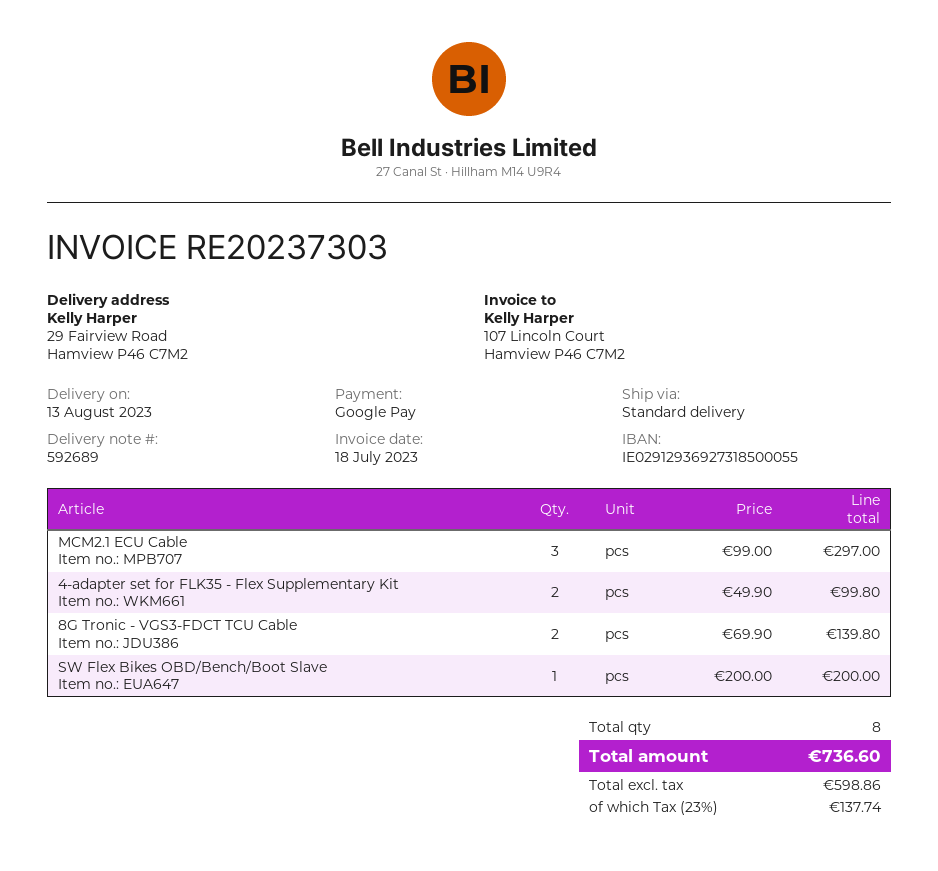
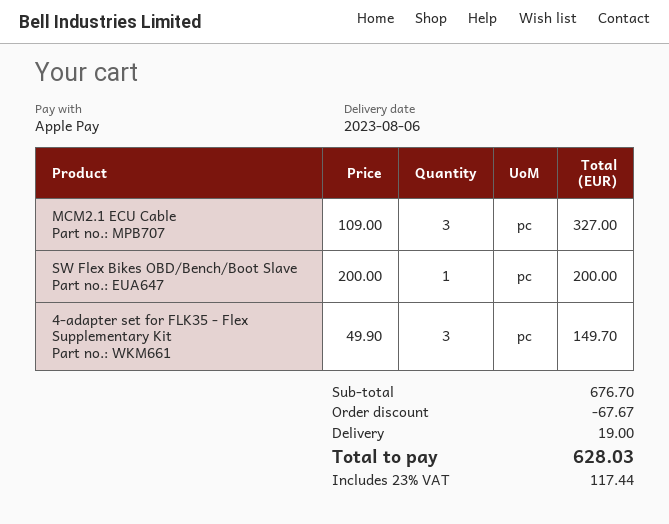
delivery date: 2023-08-13 -> 2023-08-06
payment method: Google Pay -> Apple Pay
MCM2.1 ECU Cable: 3 x 99.00 = 297.00 -> 3 x 109.00 = 327.00
4-adapter set for FLK35 - Flex Supplementary Kit: 2 x 49.90 = 99.80 -> 3 x 49.90 = 149.70
8G Tronic - VGS3-FDCT TCU Cable: 2 x 69.90 = 139.80 -> none
discount: none -> 67.67
shipping: none -> 19.00
tax: 23% = 137.74 -> 23% = 117.44
total: 736.60 -> 628.03

